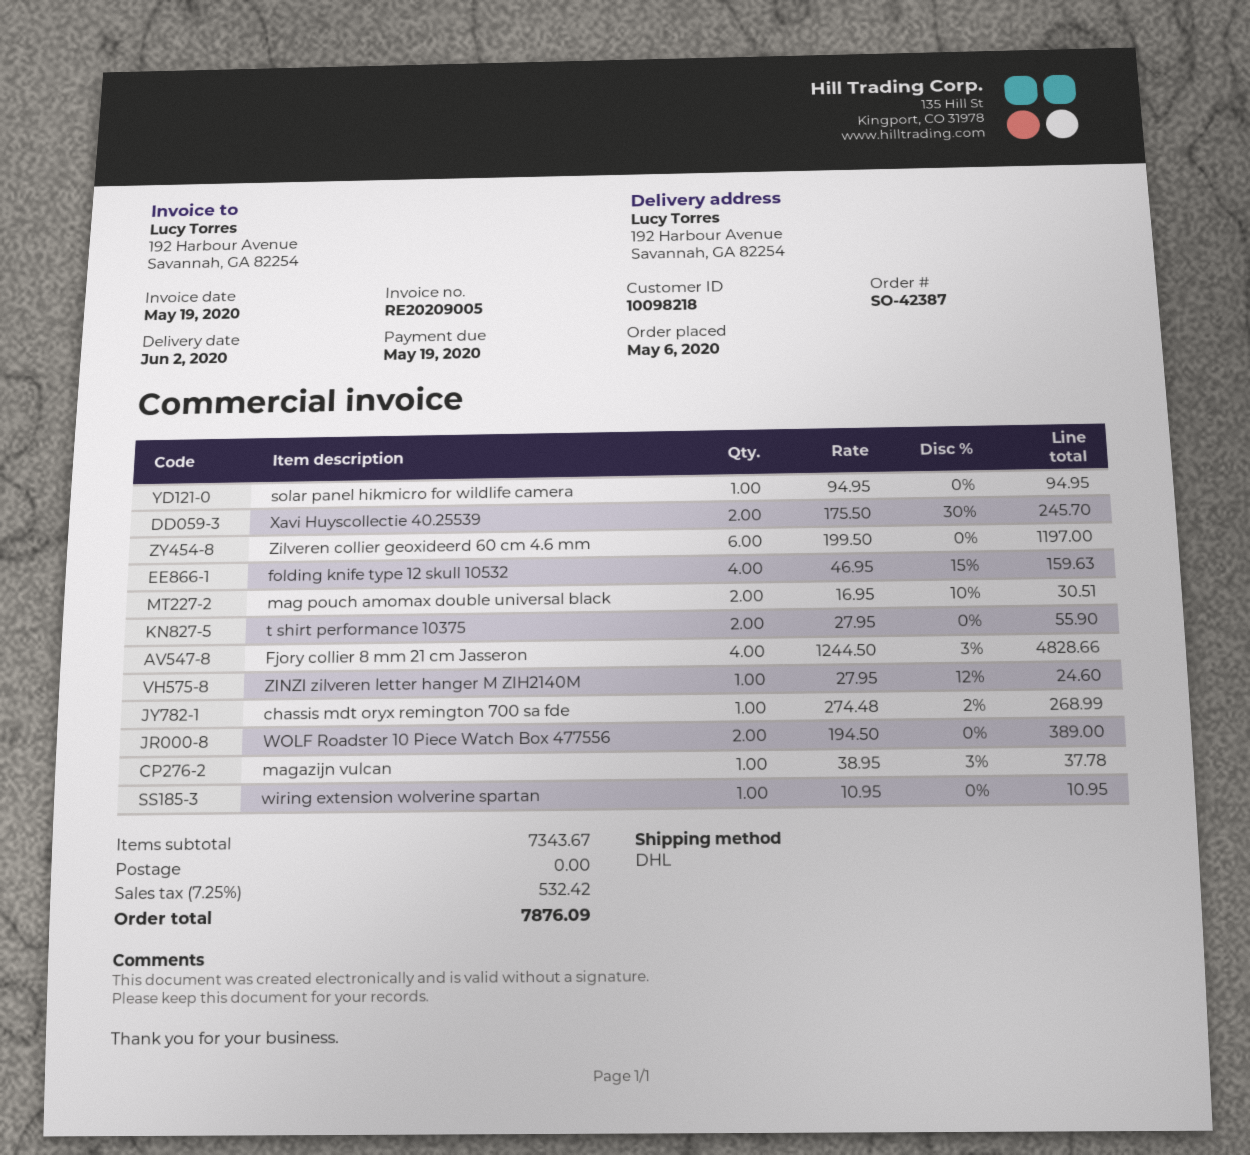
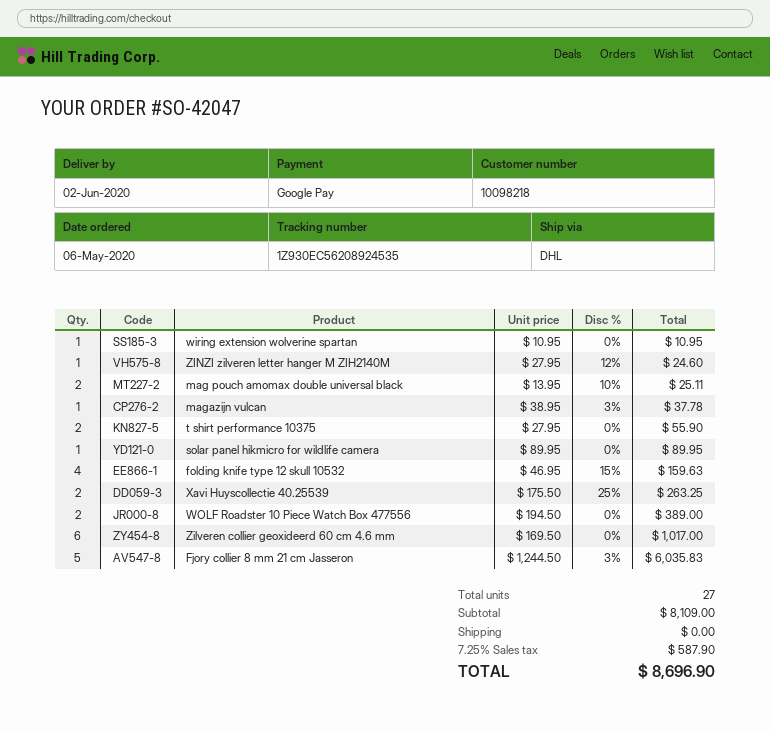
order number: SO-42387 -> SO-42047
solar panel hikmicro for wildlife camera: 1 x 94.95 = 94.95 -> 1 x 89.95 = 89.95
Xavi Huyscollectie 40.25539: 2 x 175.50 - 30% = 245.70 -> 2 x 175.50 - 25% = 263.25
Zilveren collier geoxideerd 60 cm 4.6 mm: 6 x 199.50 = 1197.00 -> 6 x 169.50 = 1017.00
mag pouch amomax double universal black: 2 x 16.95 - 10% = 30.51 -> 2 x 13.95 - 10% = 25.11
Fjory collier 8 mm 21 cm Jasseron: 4 x 1244.50 - 3% = 4828.66 -> 5 x 1244.50 - 3% = 6035.83
chassis mdt oryx remington 700 sa fde: 1 x 274.48 - 2% = 268.99 -> none
subtotal: 7343.67 -> 8109.00
tax: 7.25% = 532.42 -> 7.25% = 587.90
total: 7876.09 -> 8696.90

